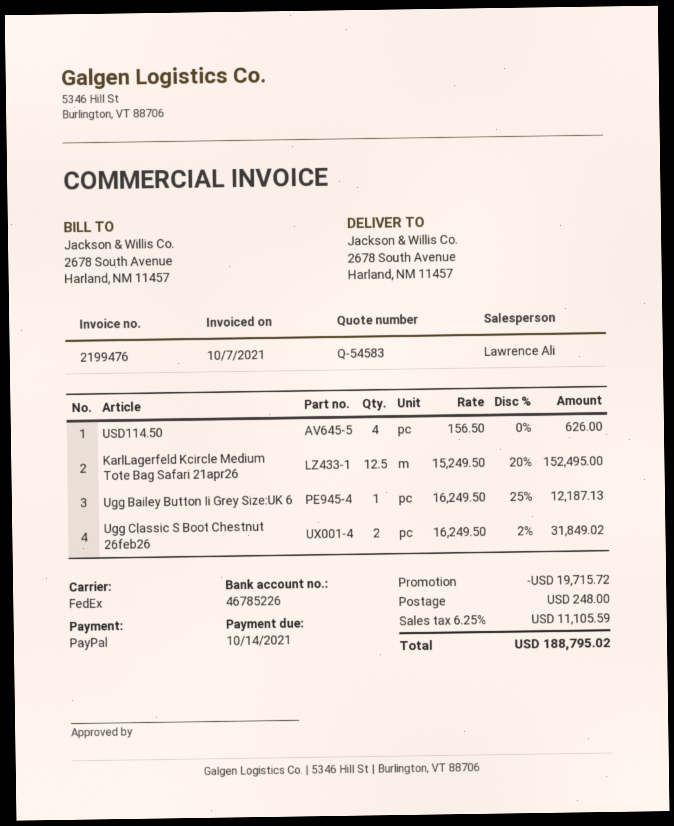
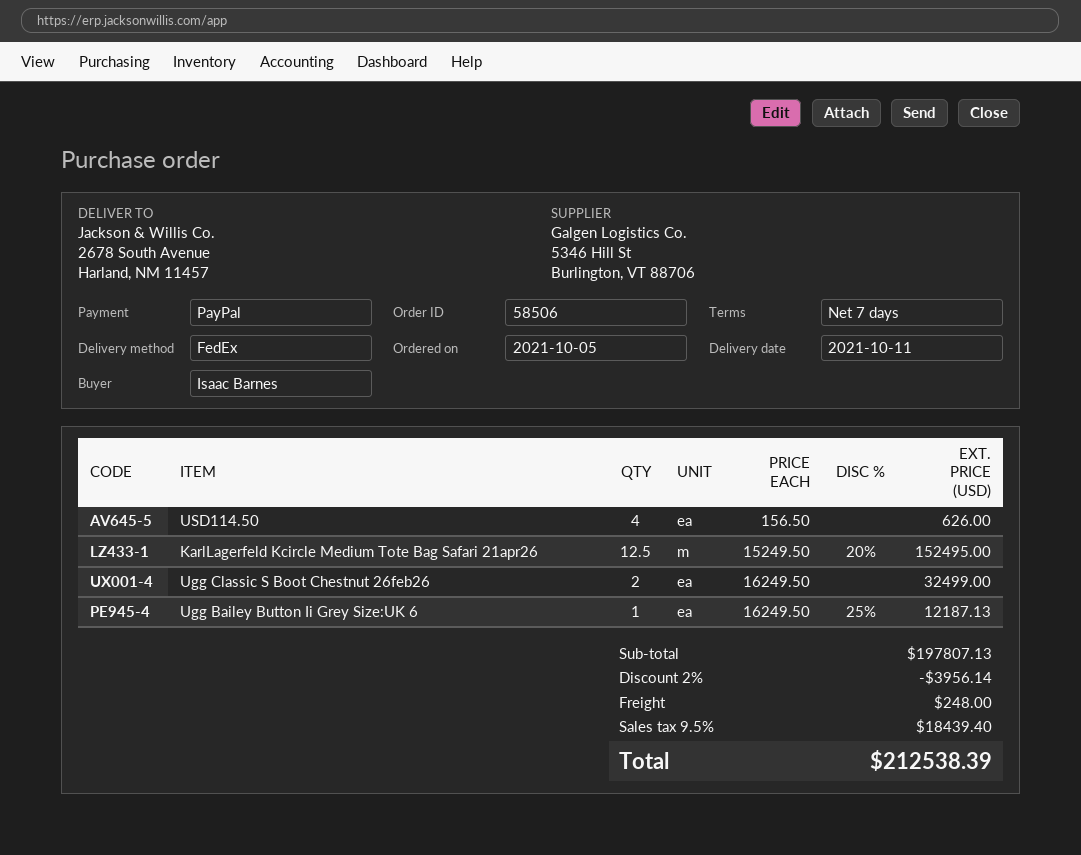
Ugg Classic S Boot Chestnut 26feb26: 2 x 16249.50 - 2% = 31849.02 -> 2 x 16249.50 = 32499.00
discount: 19715.72 -> 3956.14
tax: 6.25% = 11105.59 -> 9.5% = 18439.40
total: 188795.02 -> 212538.39

